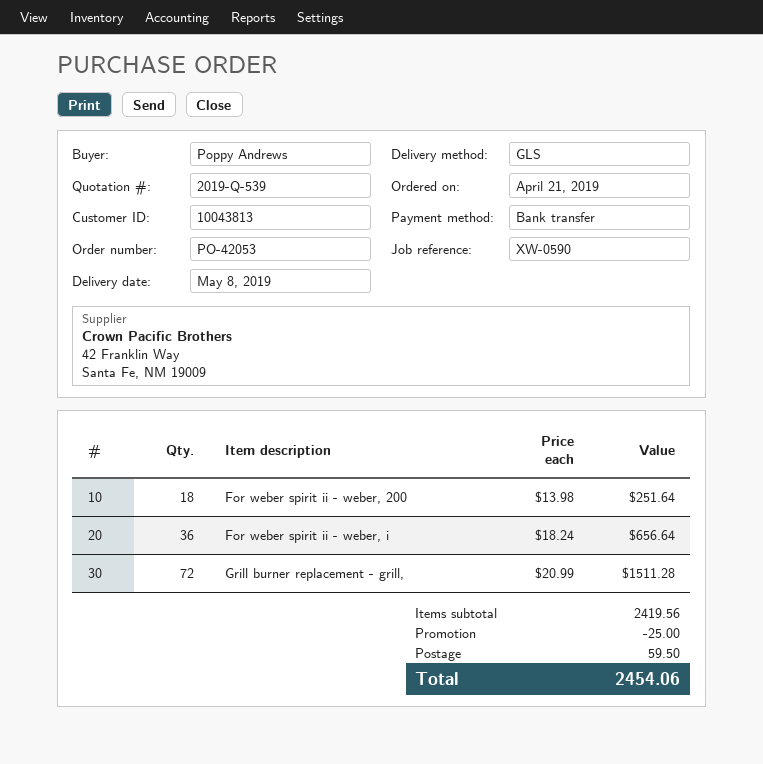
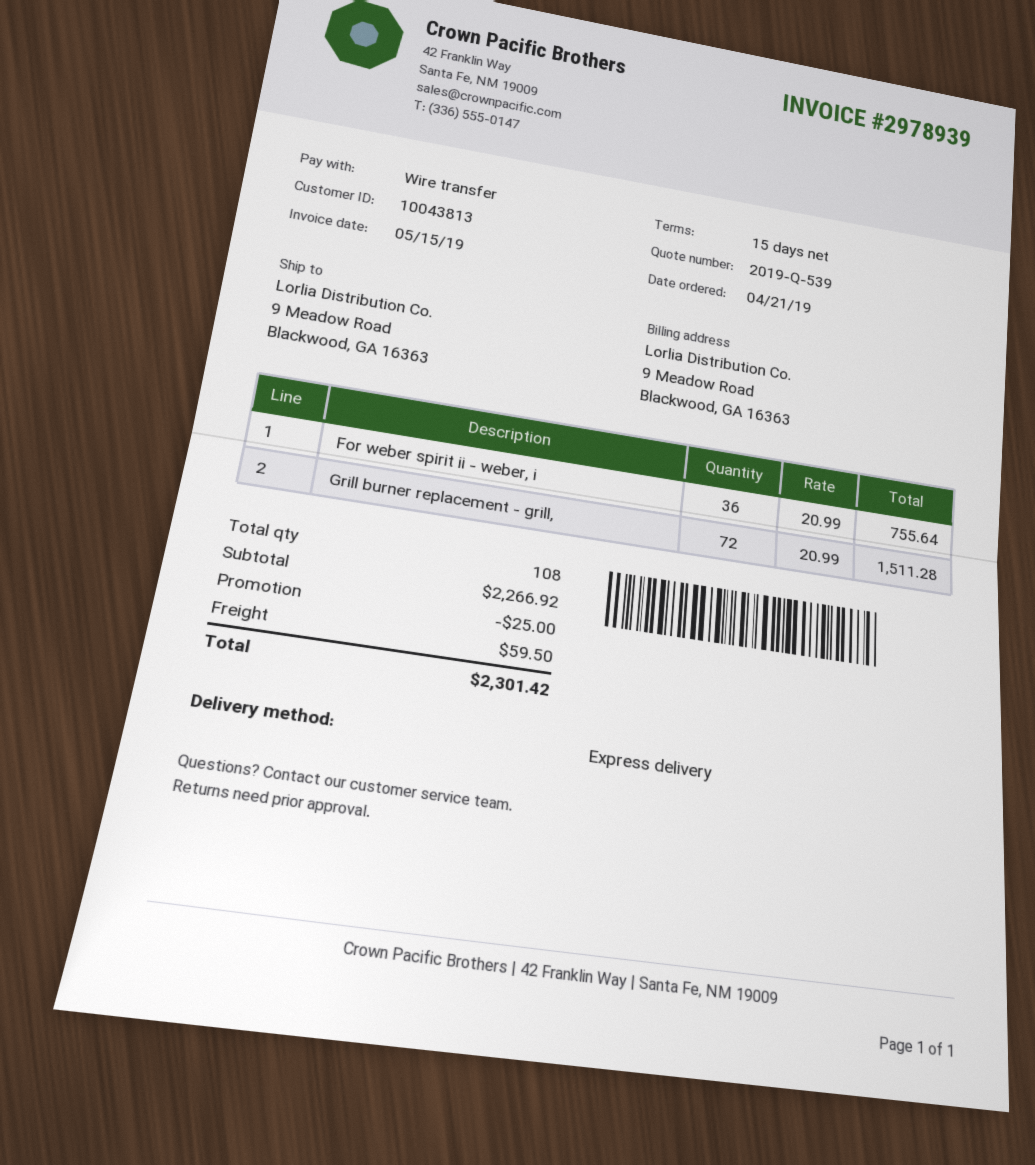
shipping method: GLS -> express
For weber spirit ii - weber, 200: 18 x 13.98 = 251.64 -> none
For weber spirit ii - weber, i: 36 x 18.24 = 656.64 -> 36 x 20.99 = 755.64
subtotal: 2419.56 -> 2266.92
total: 2454.06 -> 2301.42

